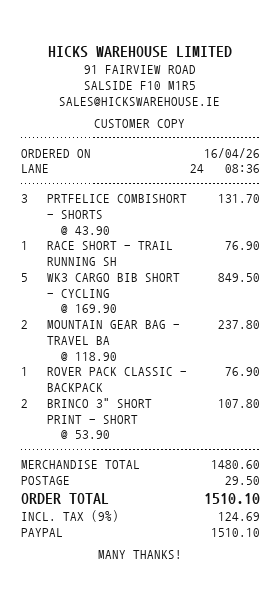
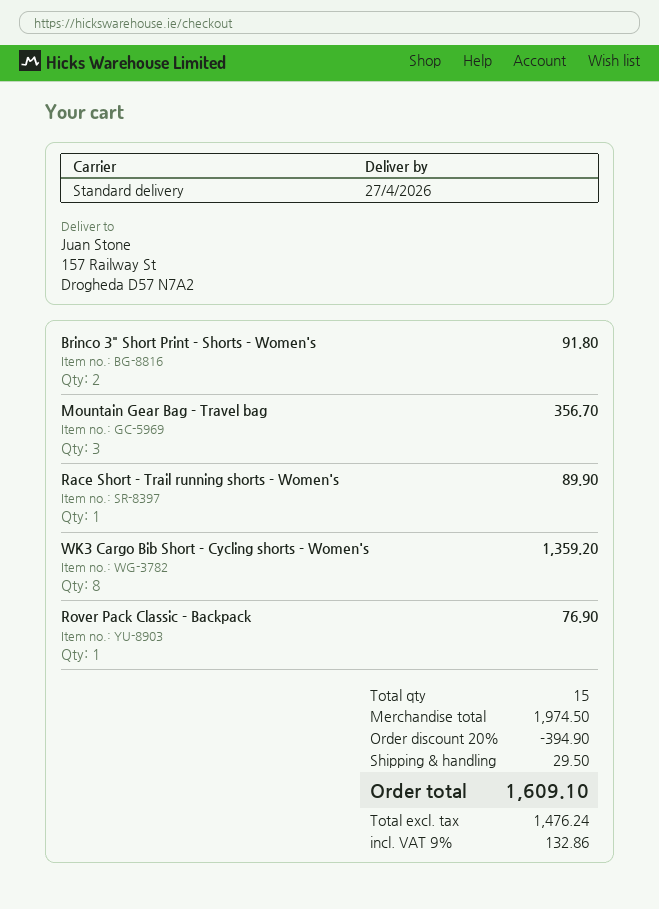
PRTFELICE COMBISHORT - SHORTS: 3 for 131.70 -> none
RACE SHORT - TRAIL RUNNING SH: 1 for 76.90 -> 1 for 89.90
WK3 CARGO BIB SHORT - CYCLING: 5 for 849.50 -> 8 for 1359.20
MOUNTAIN GEAR BAG - TRAVEL BA: 2 for 237.80 -> 3 for 356.70
BRINCO 3" SHORT PRINT - SHORT: 2 for 107.80 -> 2 for 91.80
subtotal: 1480.60 -> 1974.50
discount: none -> 20% = 394.90
tax: 9% = 124.69 -> 9% = 132.86
total: 1510.10 -> 1609.10

